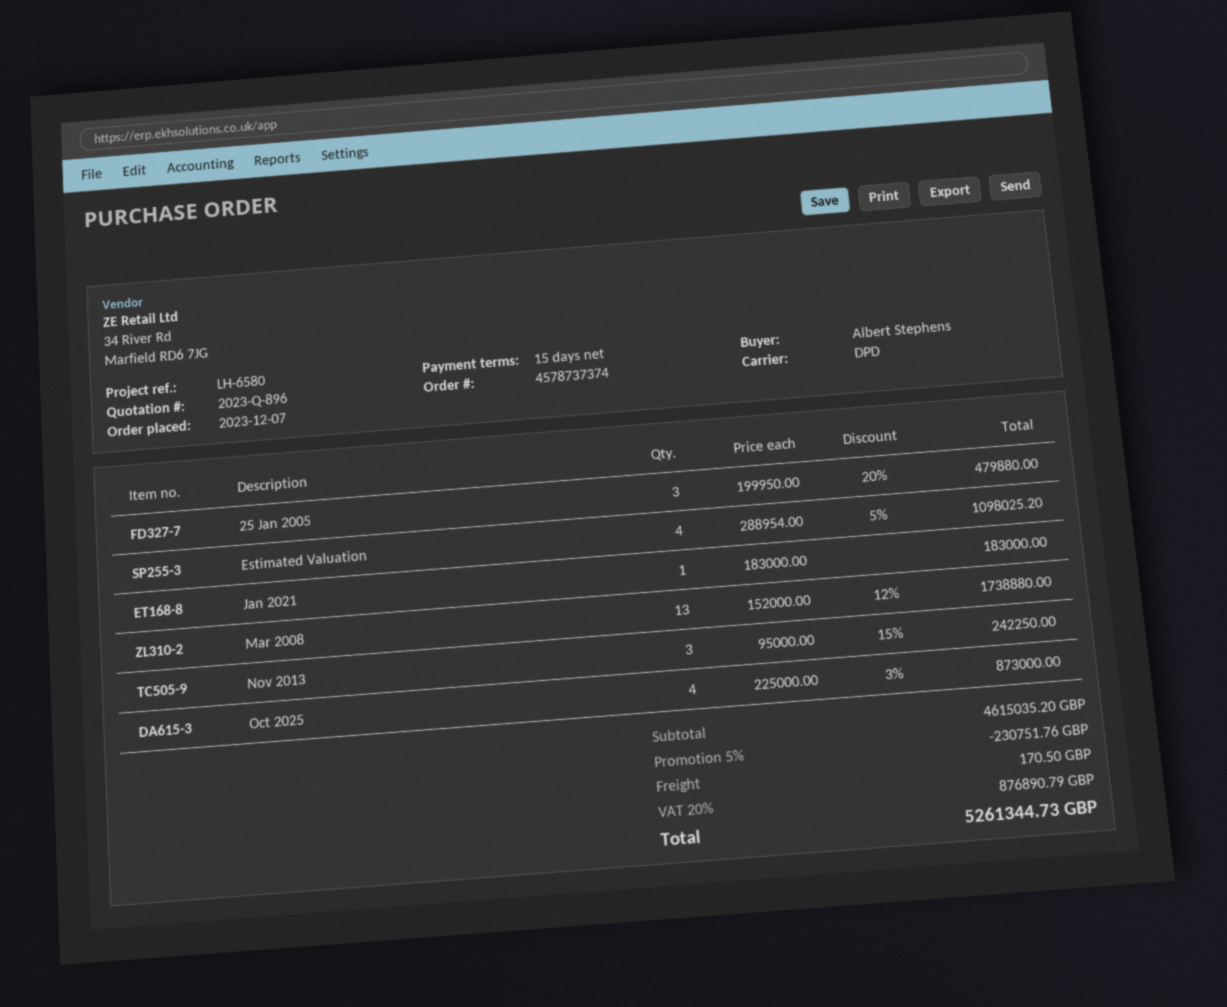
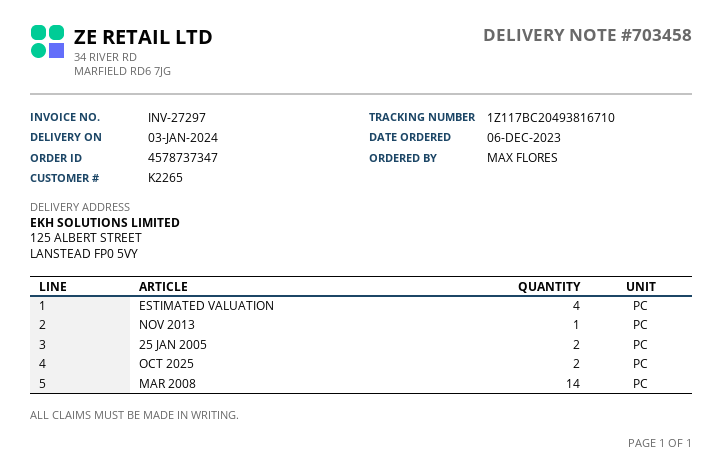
order number: 4578737374 -> 4578737347
order date: 2023-12-07 -> 2023-12-06
ordered by: Albert Stephens -> MAX FLORES
25 Jan 2005: 3 -> 2
Jan 2021: 1 -> none
Mar 2008: 13 -> 14
Nov 2013: 3 -> 1
Oct 2025: 4 -> 2

